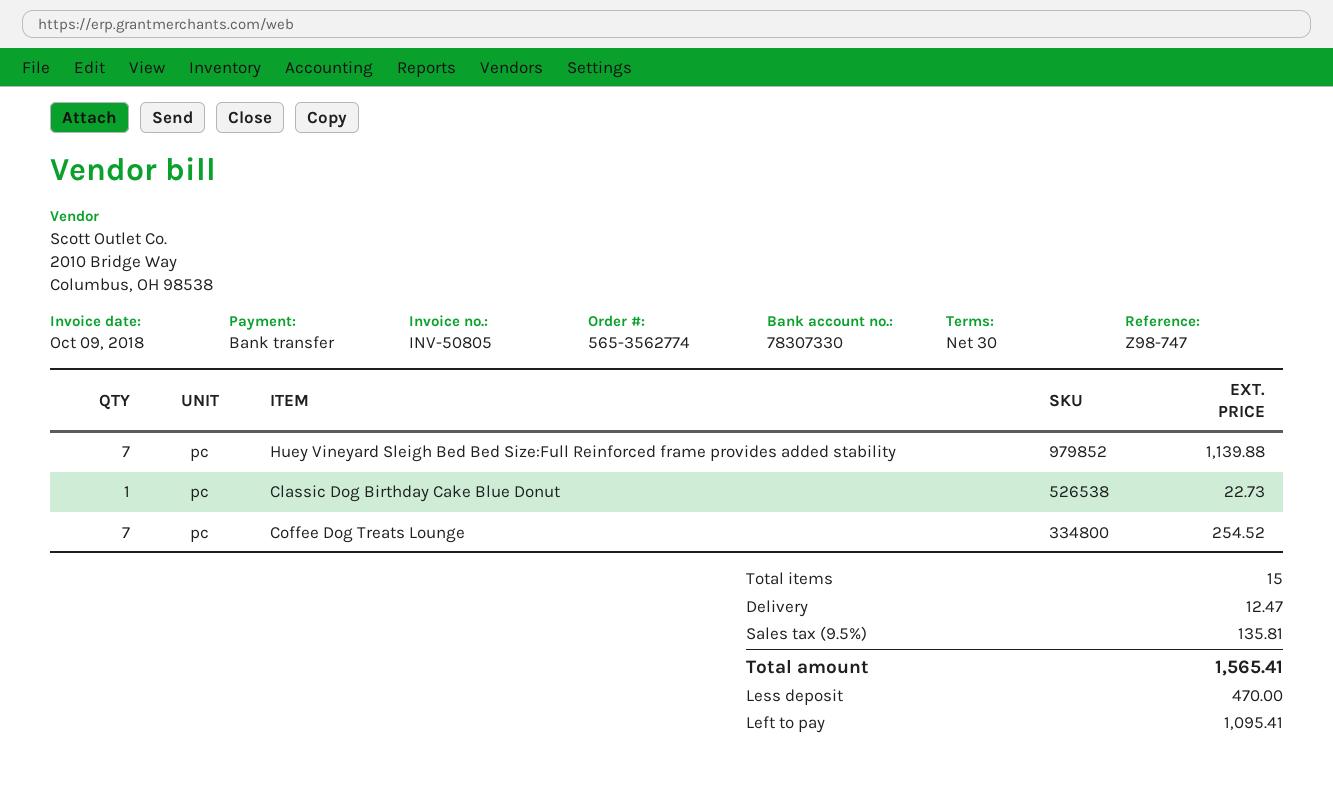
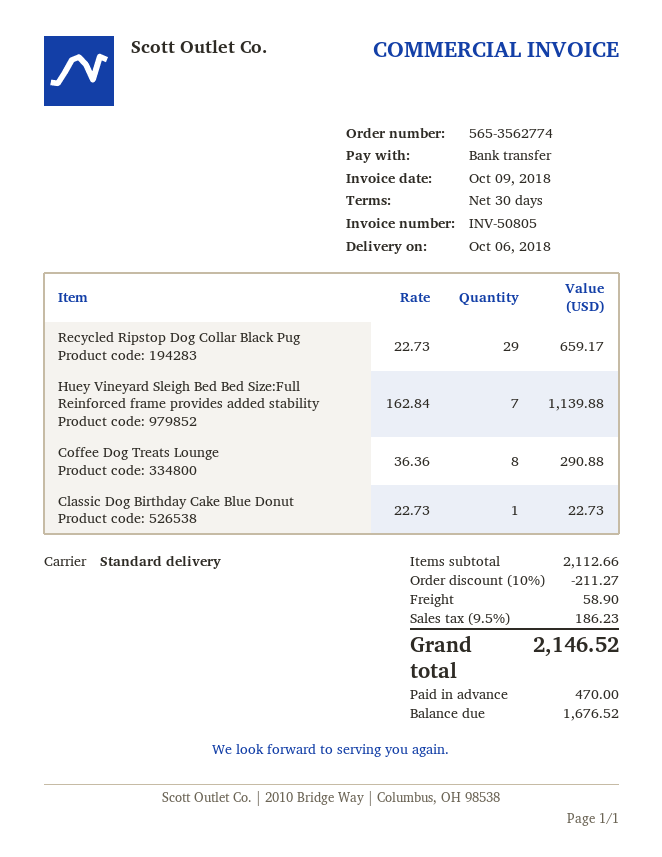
Coffee Dog Treats Lounge: 7 for 254.52 -> 8 for 290.88
Recycled Ripstop Dog Collar Black Pug: none -> 29 for 659.17
discount: none -> 10% = 211.27
shipping: 12.47 -> 58.90
tax: 9.5% = 135.81 -> 9.5% = 186.23
total: 1565.41 -> 2146.52
balance: 1095.41 -> 1676.52

